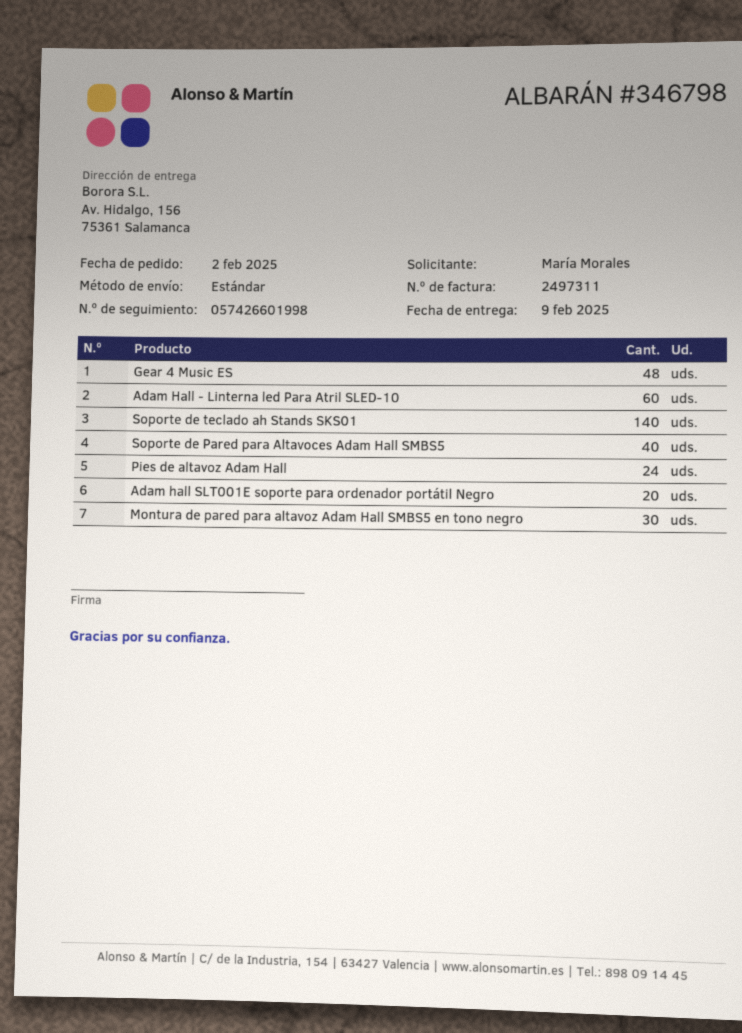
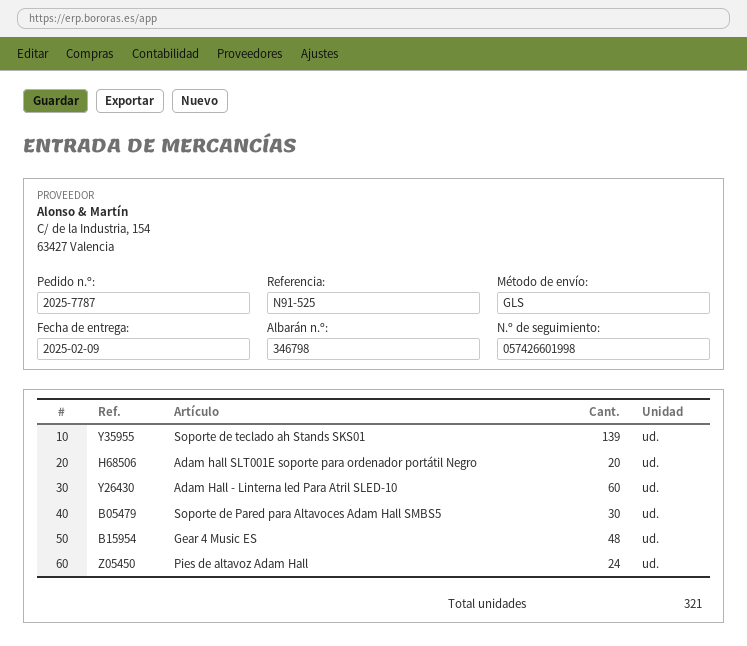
shipping method: standard -> GLS
Soporte de teclado ah Stands SKS01: 140 -> 139
Soporte de Pared para Altavoces Adam Hall SMBS5: 40 -> 30
Montura de pared para altavoz Adam Hall SMBS5 en tono negro: 30 -> none

